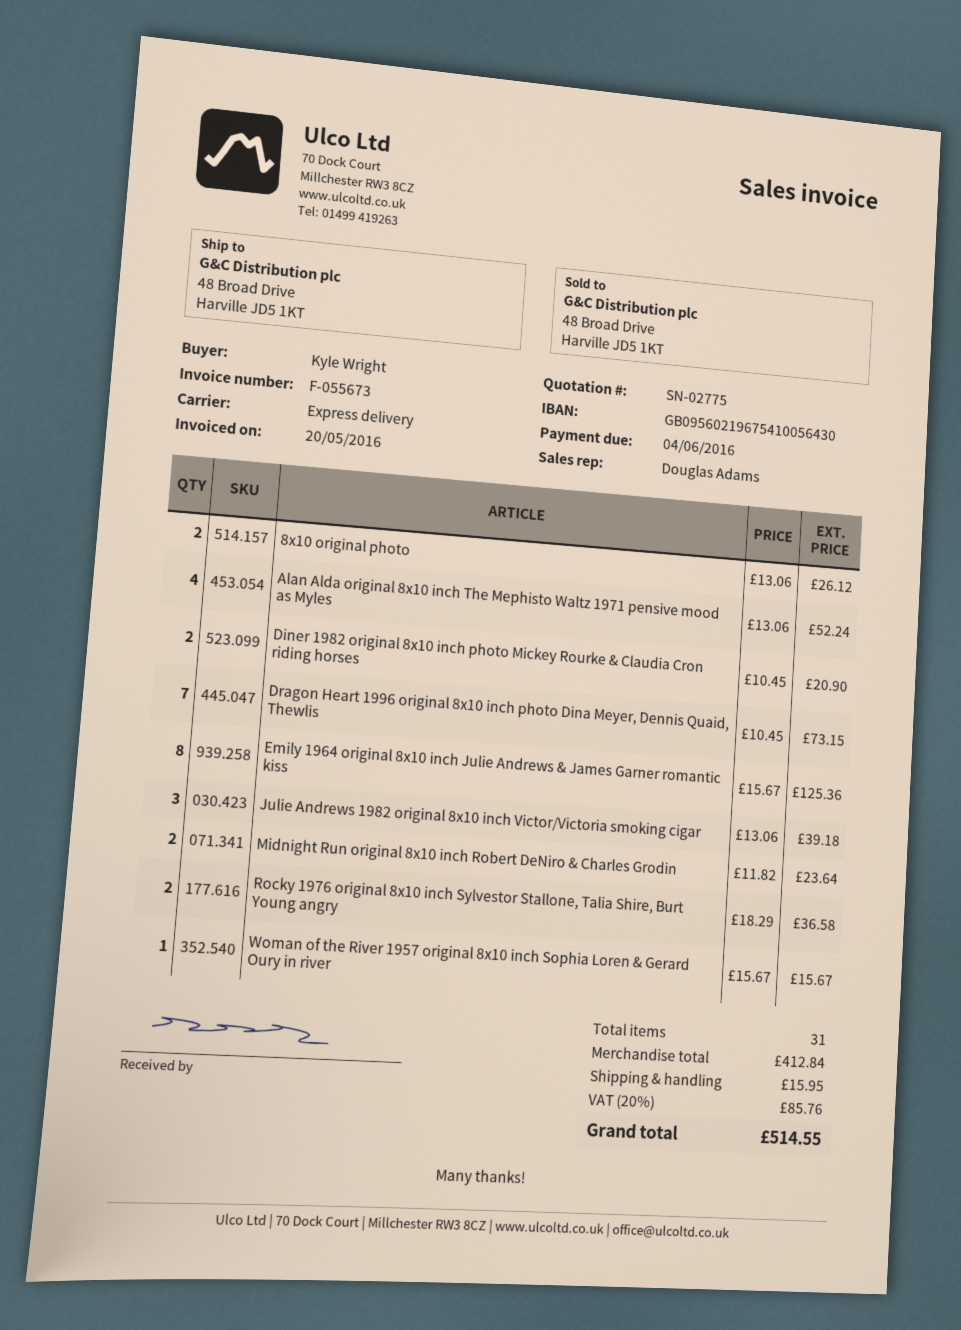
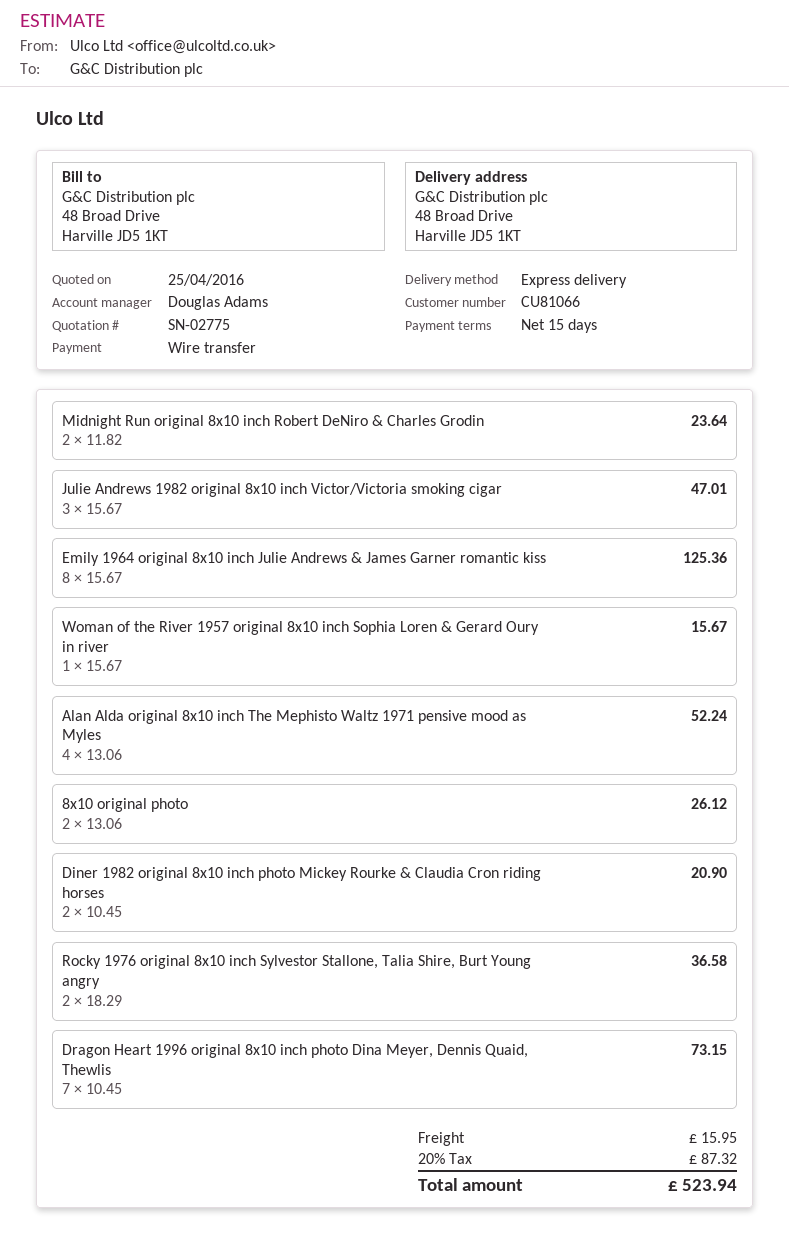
Julie Andrews 1982 original 8x10 inch Victor/Victoria smoking cigar: 3 x 13.06 = 39.18 -> 3 x 15.67 = 47.01
tax: 20% = 85.76 -> 20% = 87.32
total: 514.55 -> 523.94

